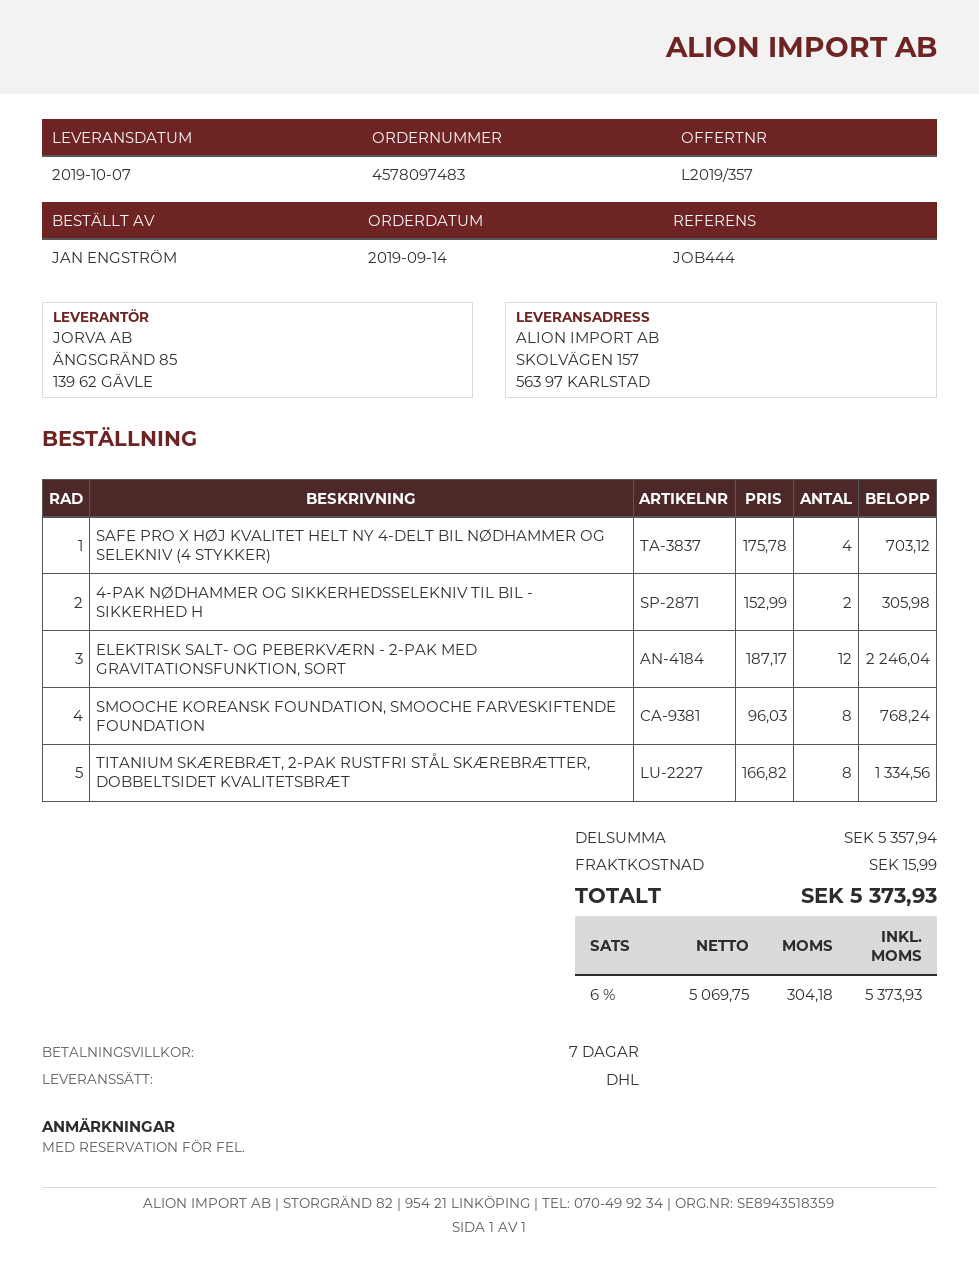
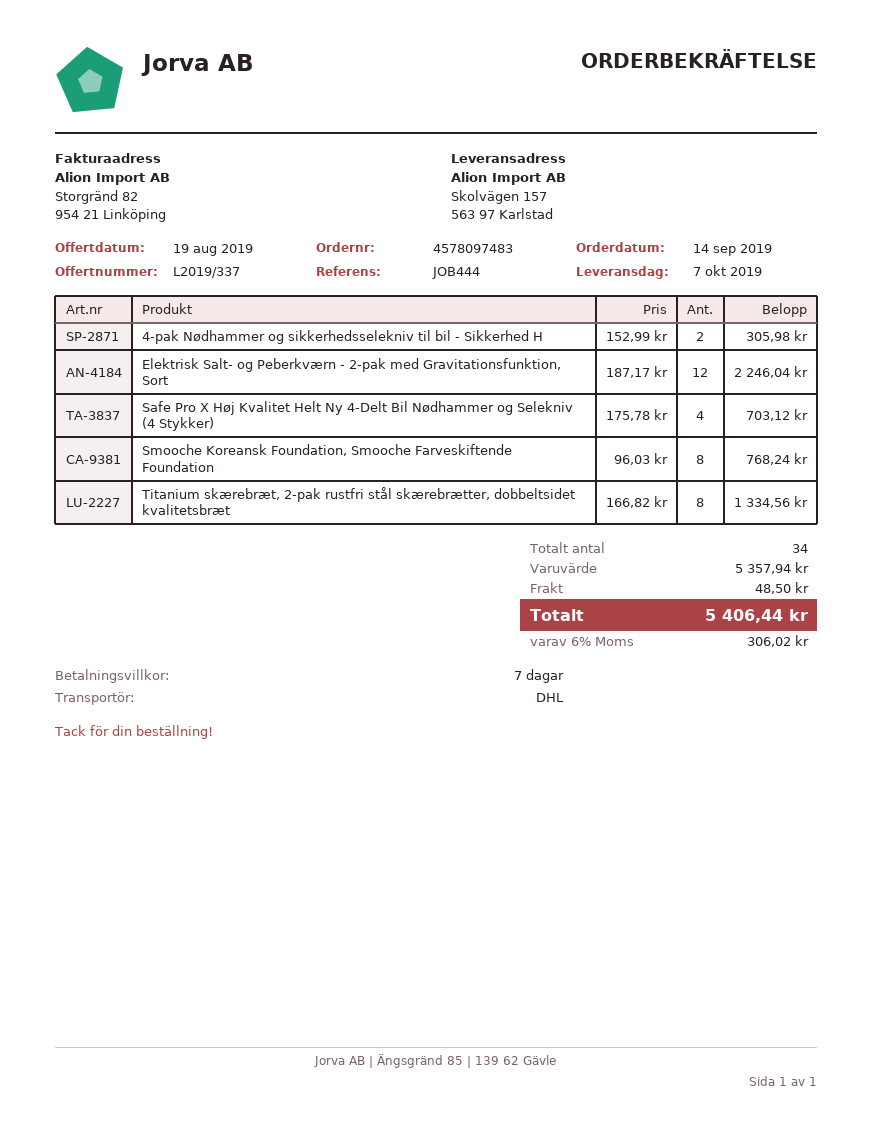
quote number: L2019/357 -> L2019/337
shipping: 15.99 -> 48.50
tax: 6% = 304.18 -> 6% = 306.02
total: 5373.93 -> 5406.44

